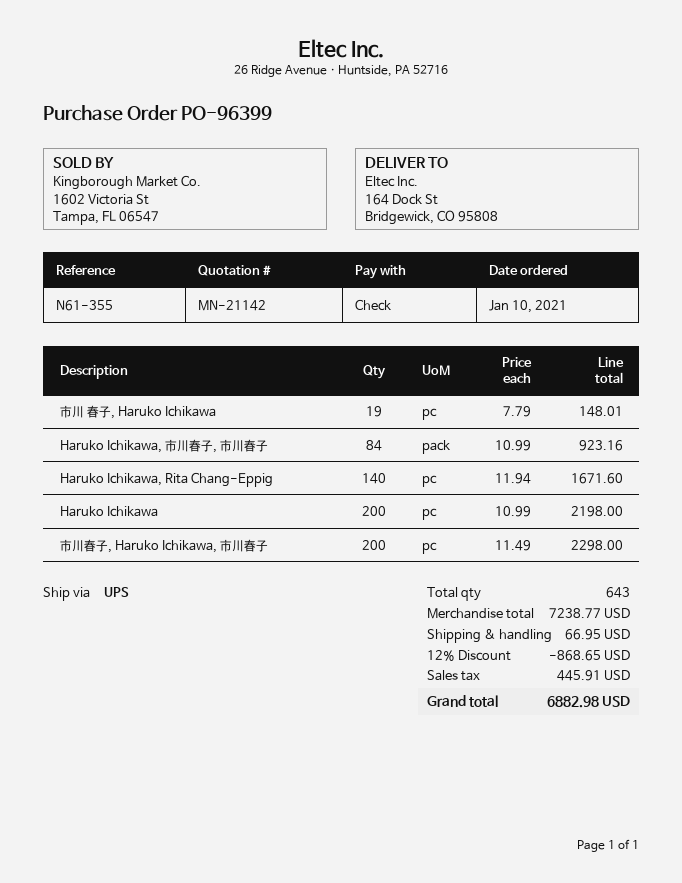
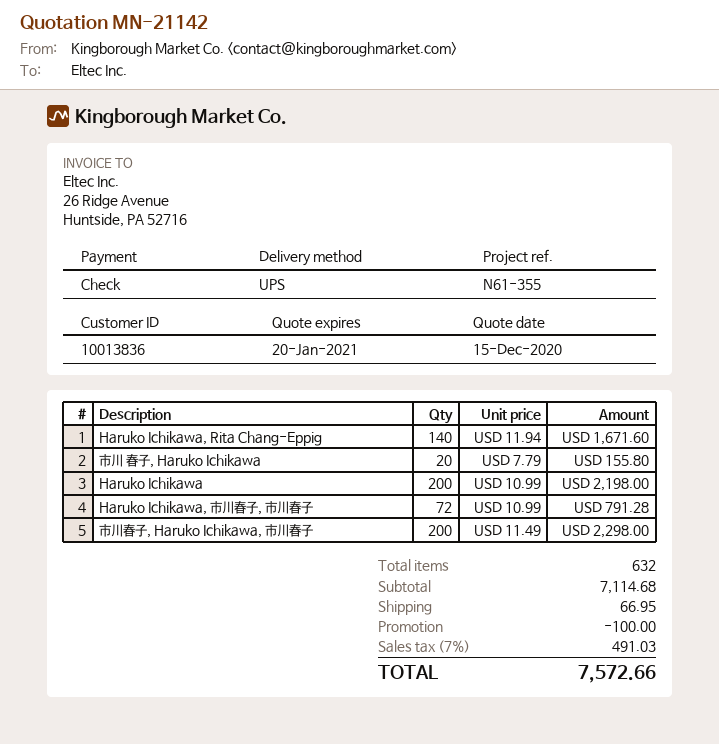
市川 春子, Haruko Ichikawa: 19 x 7.79 = 148.01 -> 20 x 7.79 = 155.80
Haruko Ichikawa, 市川春子, 市川春子: 84 x 10.99 = 923.16 -> 72 x 10.99 = 791.28
total quantity: 643 -> 632
subtotal: 7238.77 -> 7114.68
discount: 868.65 -> 100.00
tax: 445.91 -> 491.03
total: 6882.98 -> 7572.66

